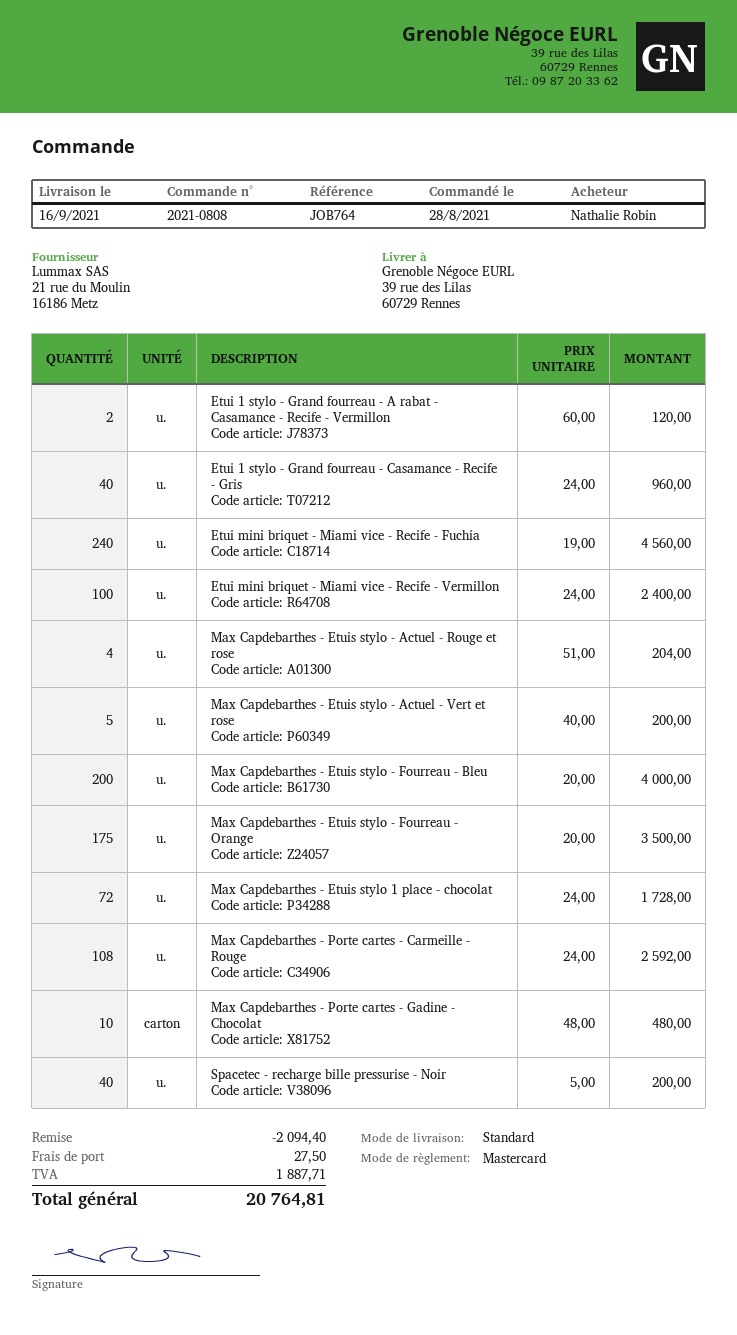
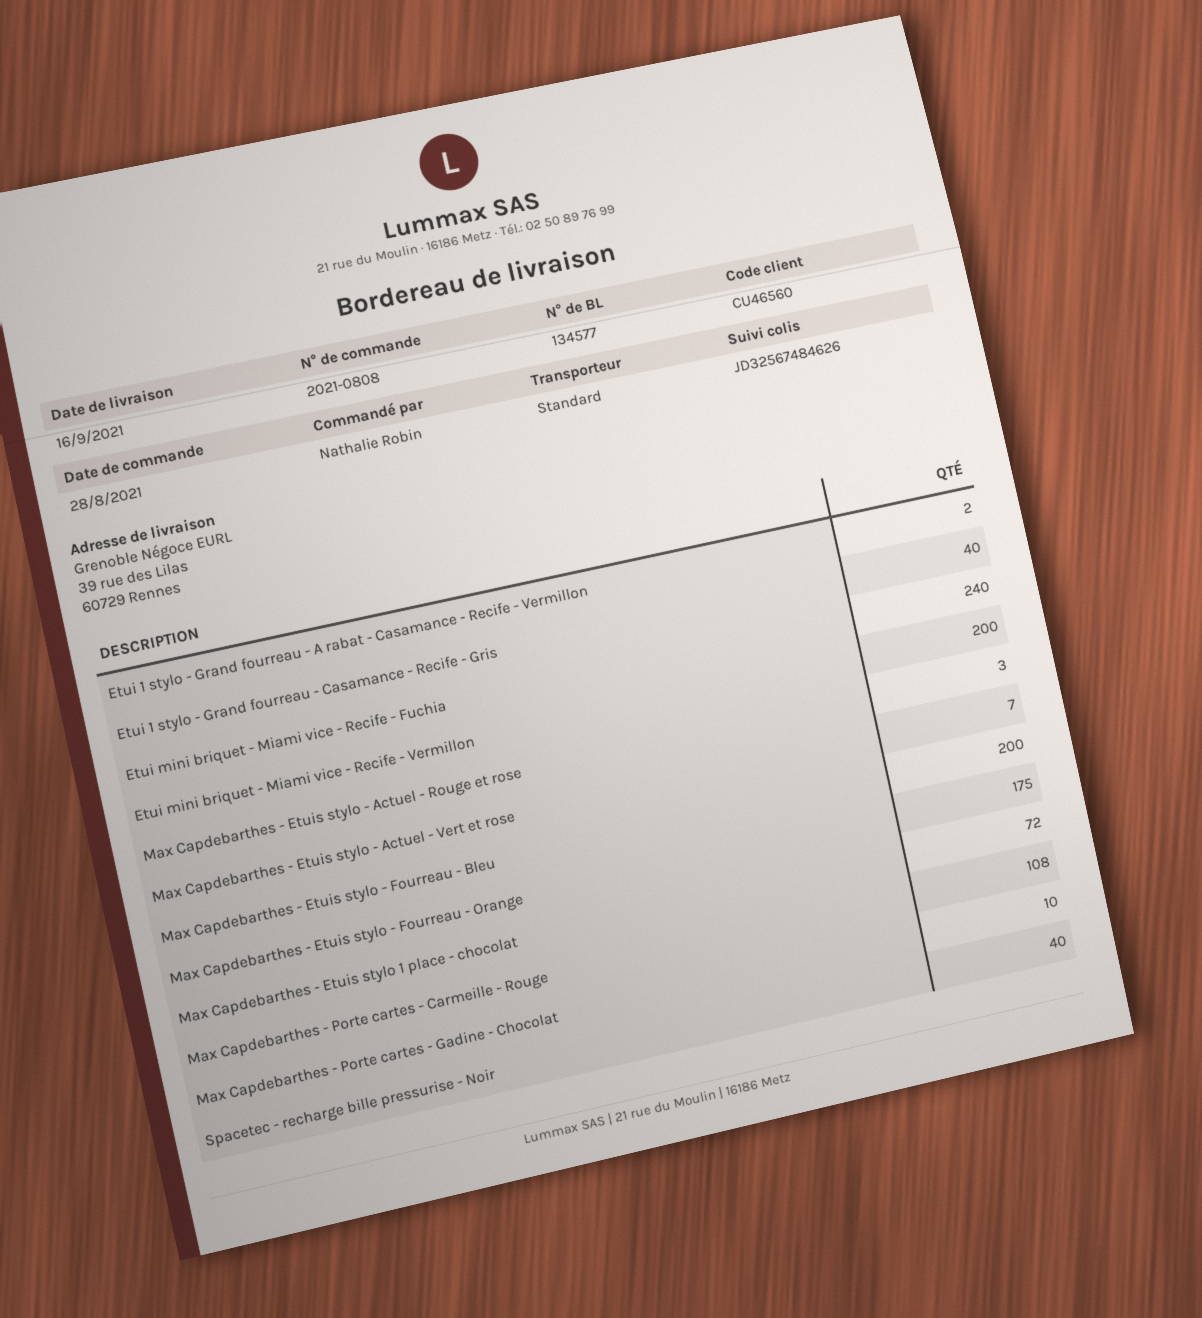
Etui mini briquet - Miami vice - Recife - Vermillon: 100 -> 200
Max Capdebarthes - Etuis stylo - Actuel - Rouge et rose: 4 -> 3
Max Capdebarthes - Etuis stylo - Actuel - Vert et rose: 5 -> 7

